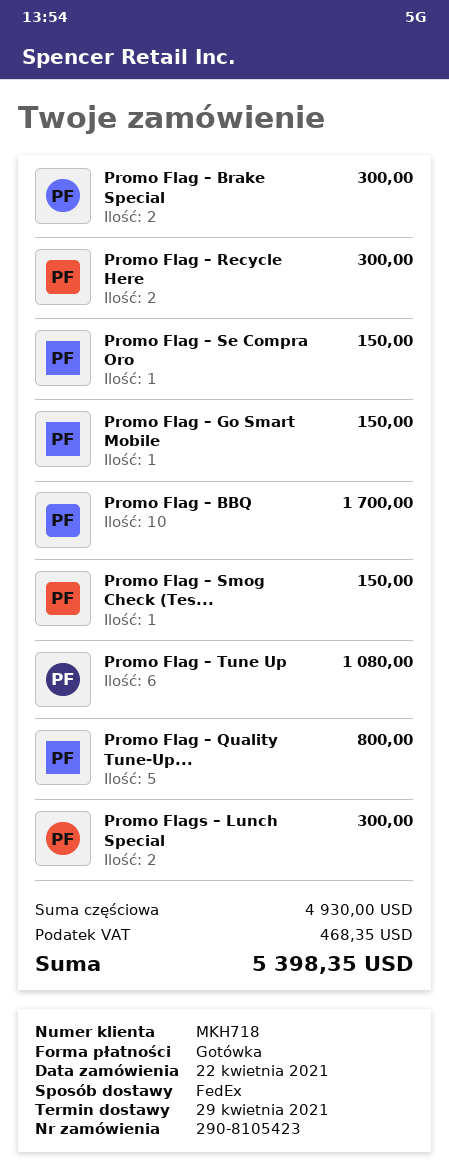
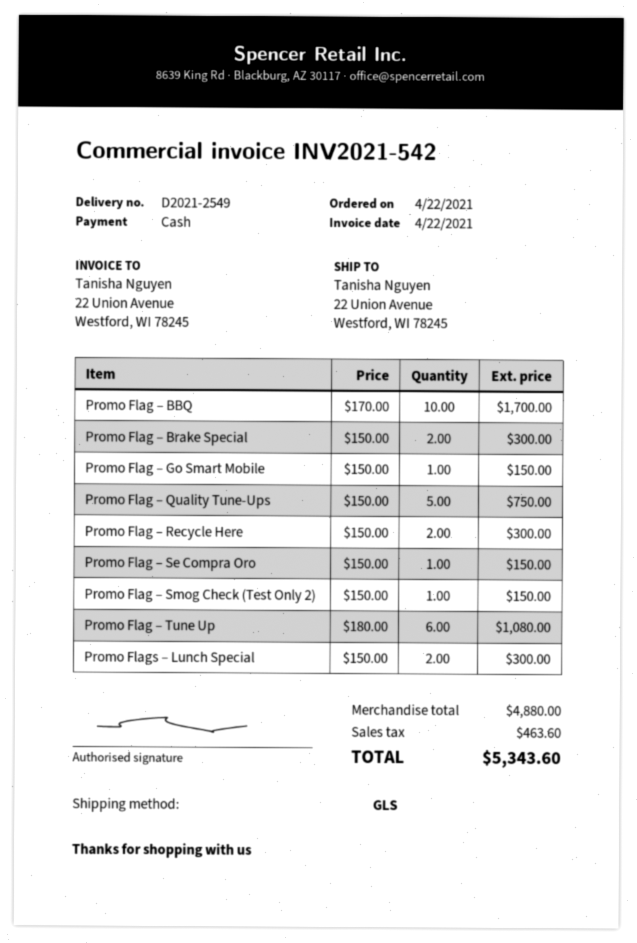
shipping method: FedEx -> GLS
Promo Flag – Quality Tune-Up...: 5 for 800.00 -> 5 for 750.00
subtotal: 4930.00 -> 4880.00
tax: 468.35 -> 463.60
total: 5398.35 -> 5343.60

